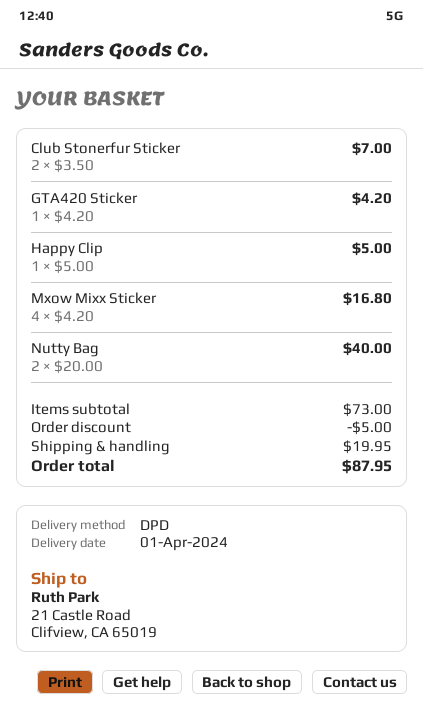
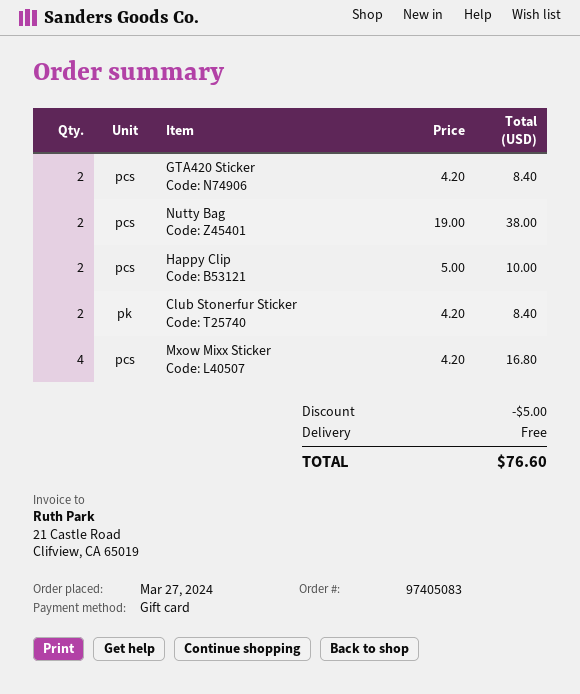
Club Stonerfur Sticker: 2 x 3.50 = 7.00 -> 2 x 4.20 = 8.40
GTA420 Sticker: 1 x 4.20 = 4.20 -> 2 x 4.20 = 8.40
Happy Clip: 1 x 5.00 = 5.00 -> 2 x 5.00 = 10.00
Nutty Bag: 2 x 20.00 = 40.00 -> 2 x 19.00 = 38.00
shipping: 19.95 -> 0.00
total: 87.95 -> 76.60

